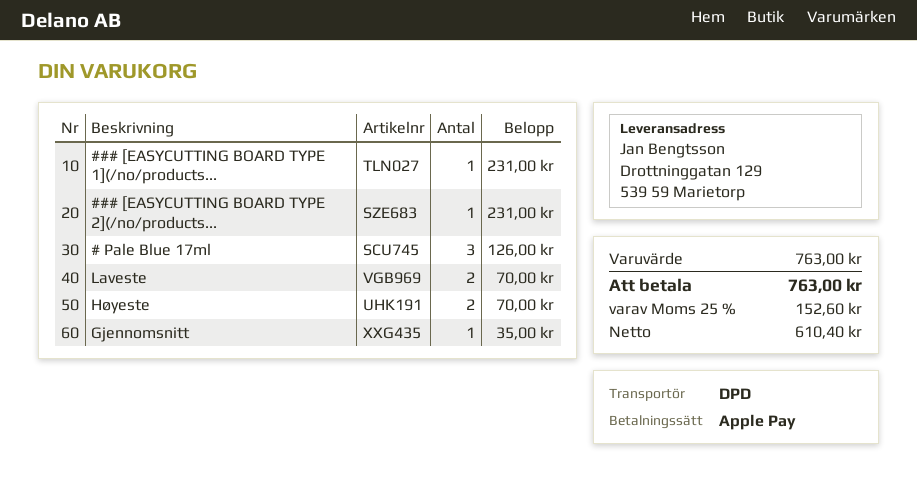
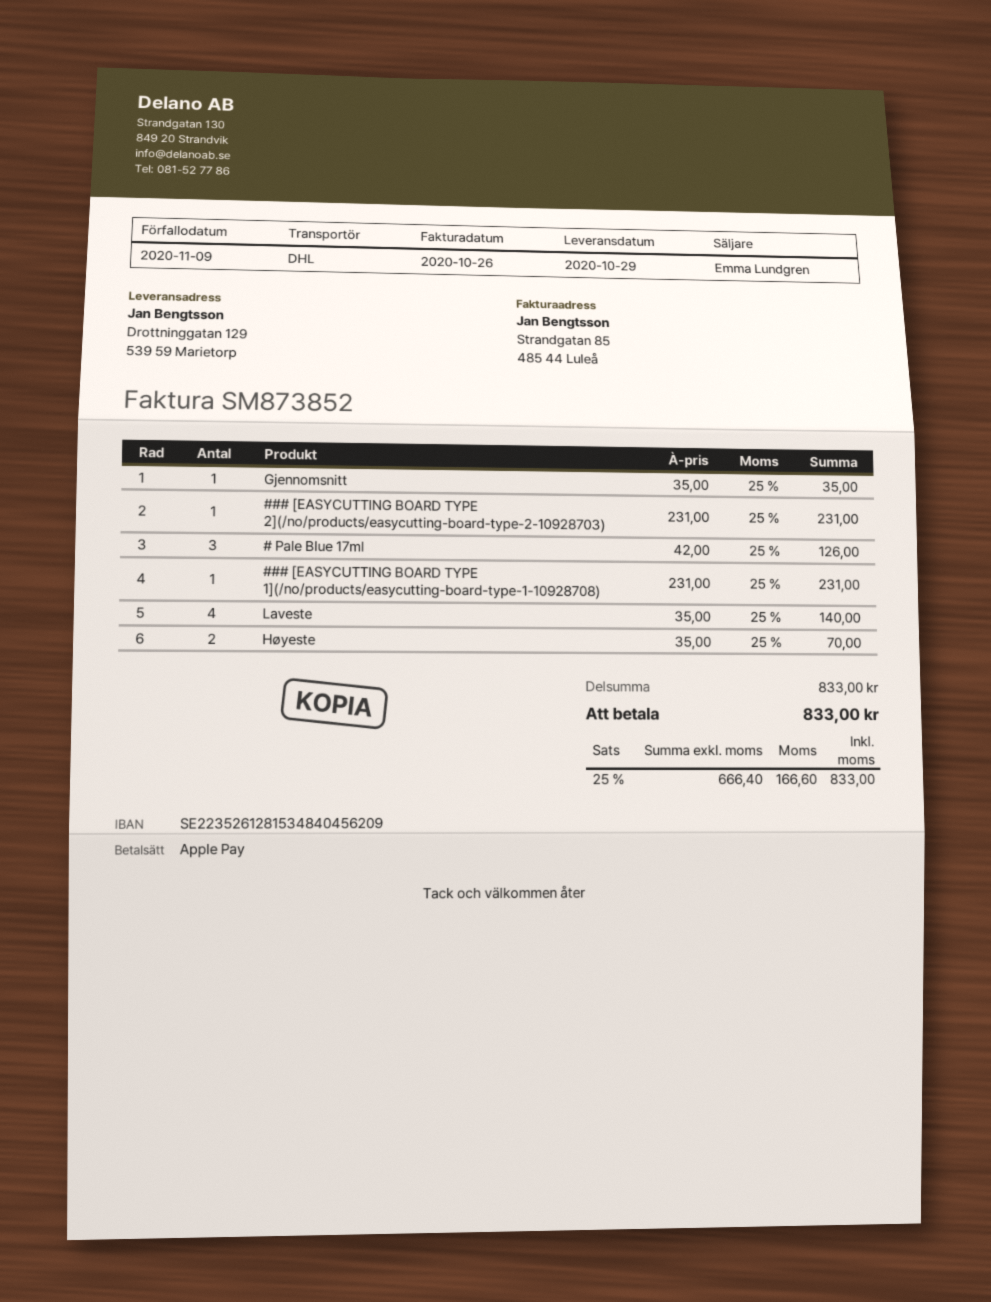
shipping method: DPD -> DHL
Laveste: 2 for 70.00 -> 4 for 140.00
subtotal: 763.00 -> 833.00
net: 610.40 -> 666.40
tax: 25% = 152.60 -> 25% = 166.60
total: 763.00 -> 833.00

